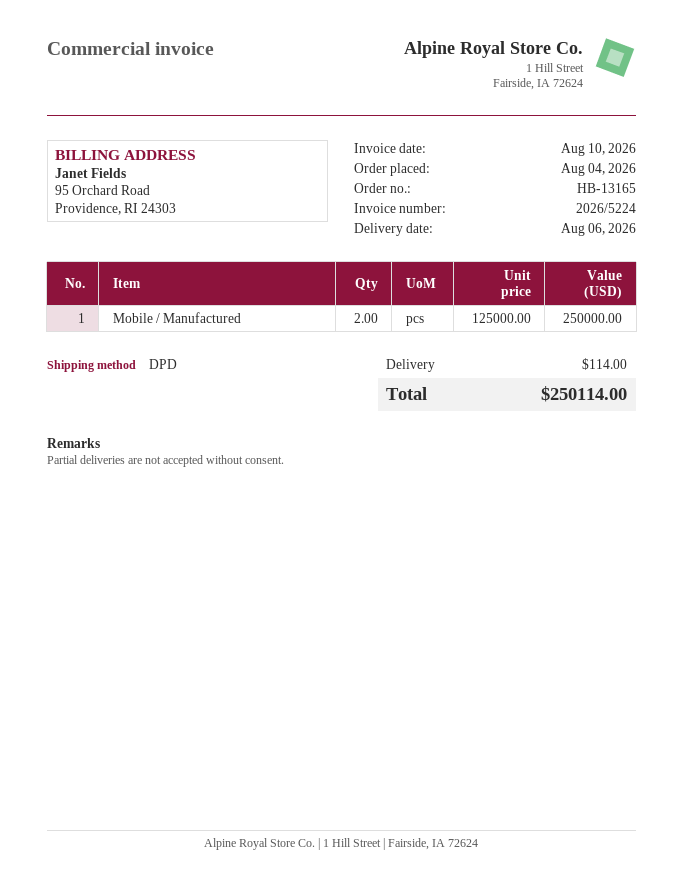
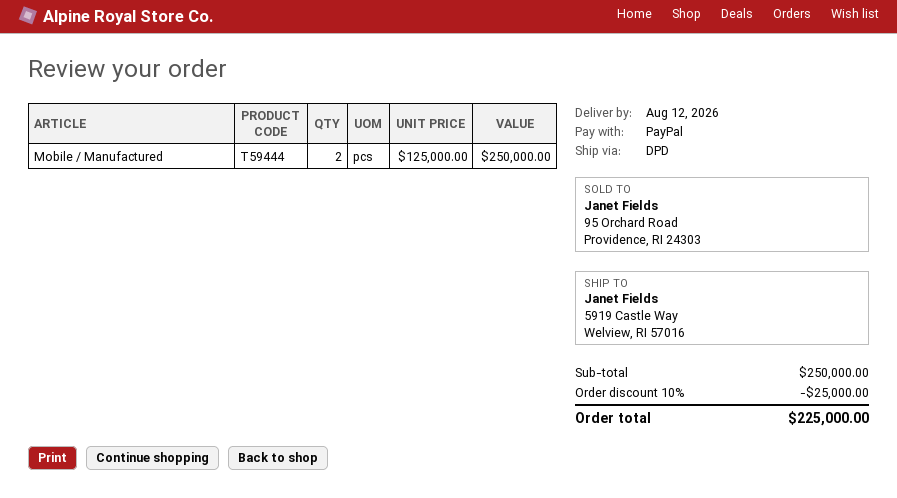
delivery date: 2026-08-06 -> 2026-08-12
discount: none -> 10% = 25000.00
shipping: 114.00 -> none
total: 250114.00 -> 225000.00

